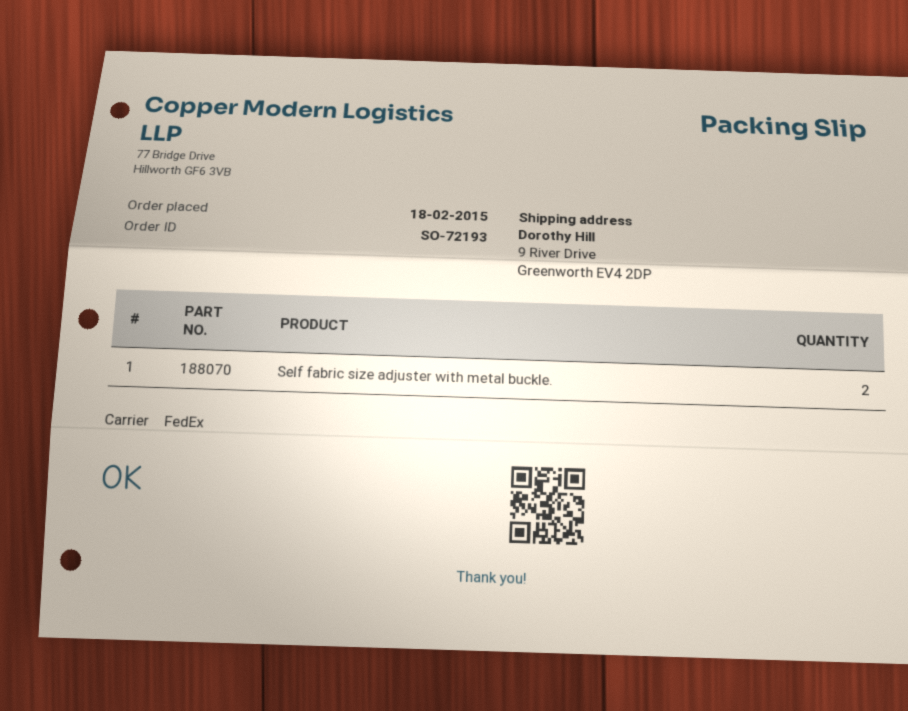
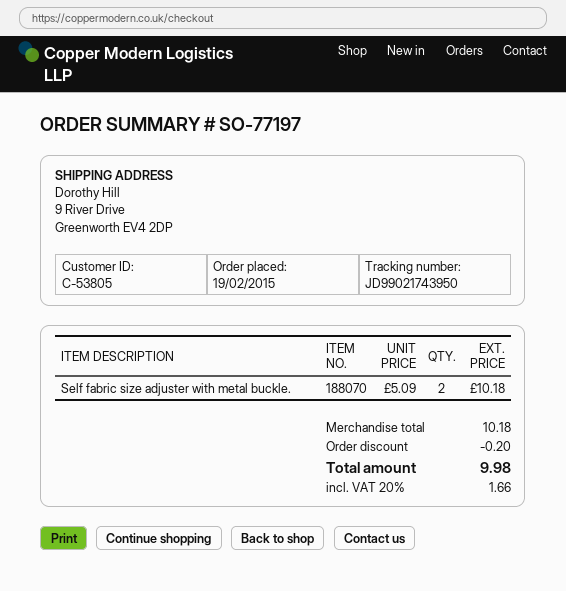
order number: SO-72193 -> SO-77197
order date: 2015-02-18 -> 2015-02-19

